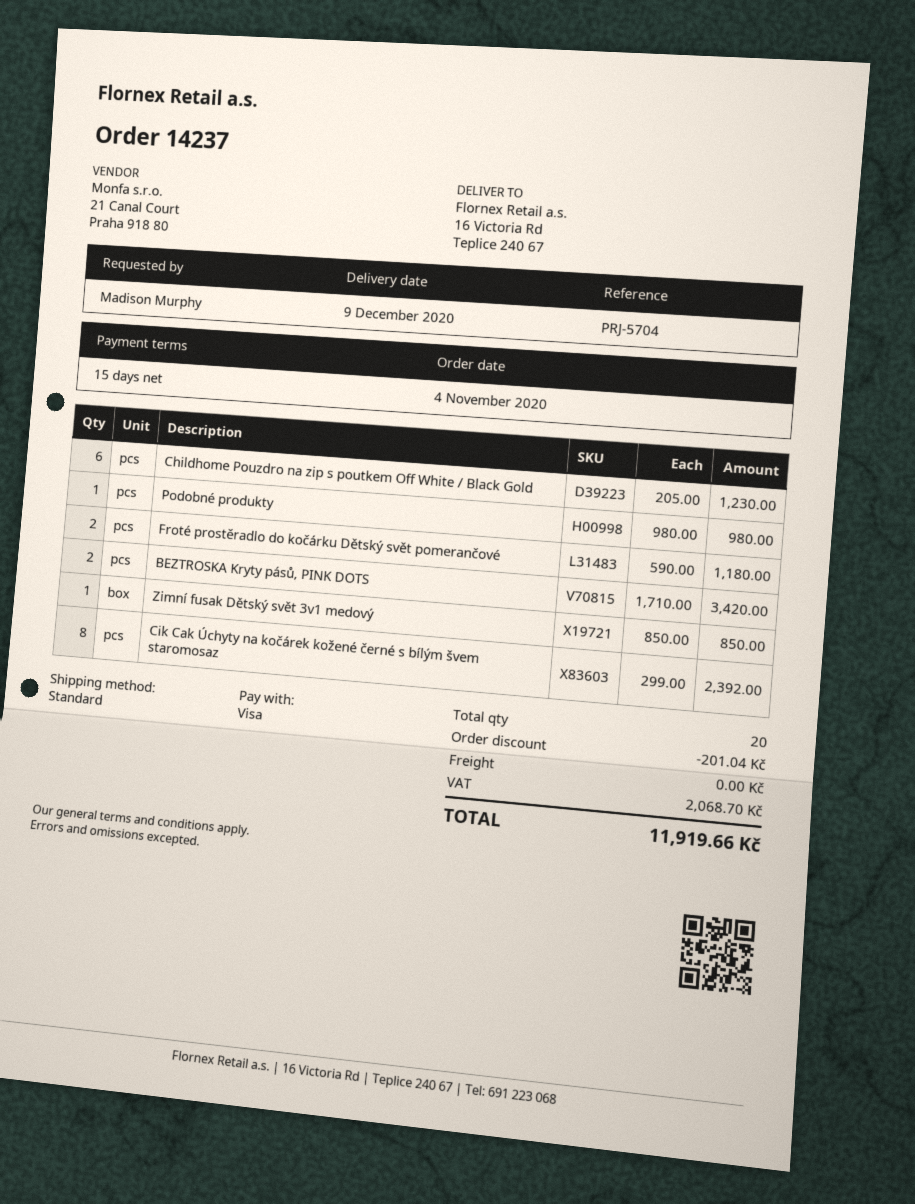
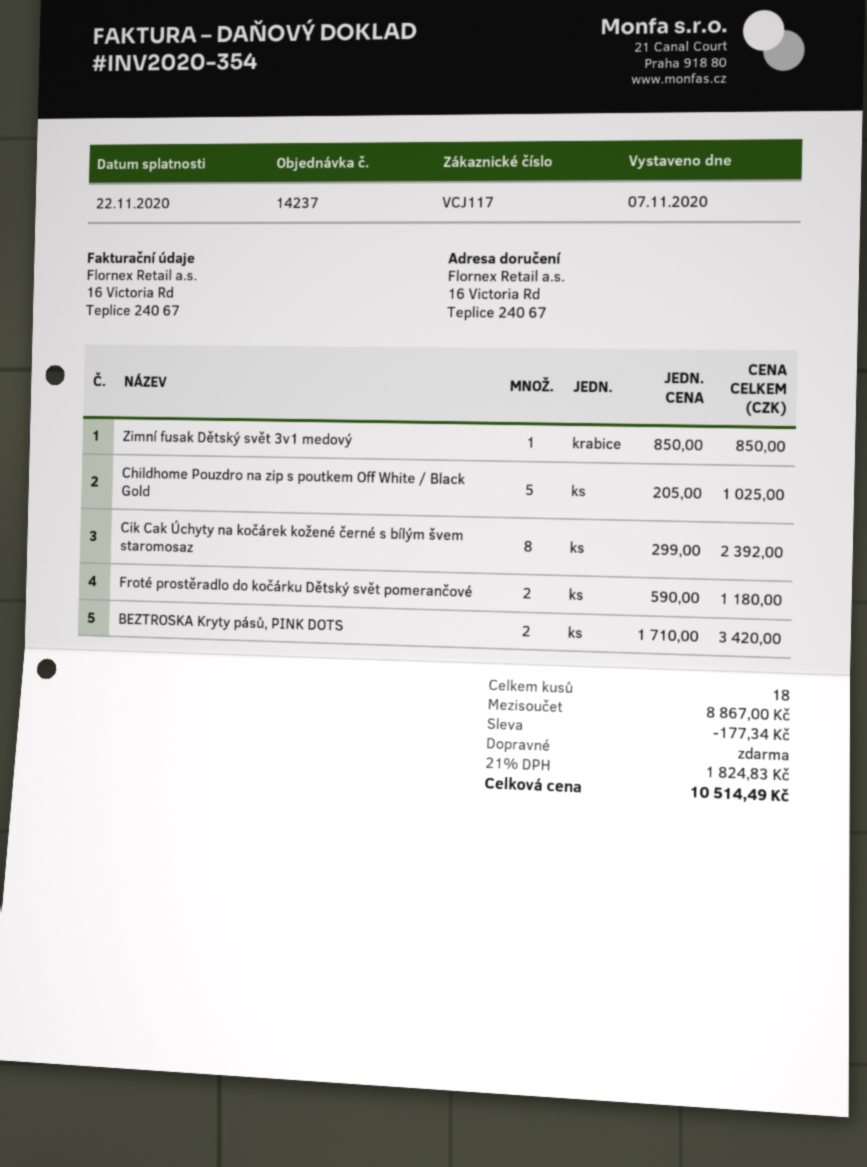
Childhome Pouzdro na zip s poutkem Off White / Black Gold: 6 x 205.00 = 1230.00 -> 5 x 205.00 = 1025.00
Podobné produkty: 1 x 980.00 = 980.00 -> none
total quantity: 20 -> 18
discount: 201.04 -> 177.34
tax: 2068.70 -> 1824.83
total: 11919.66 -> 10514.49

